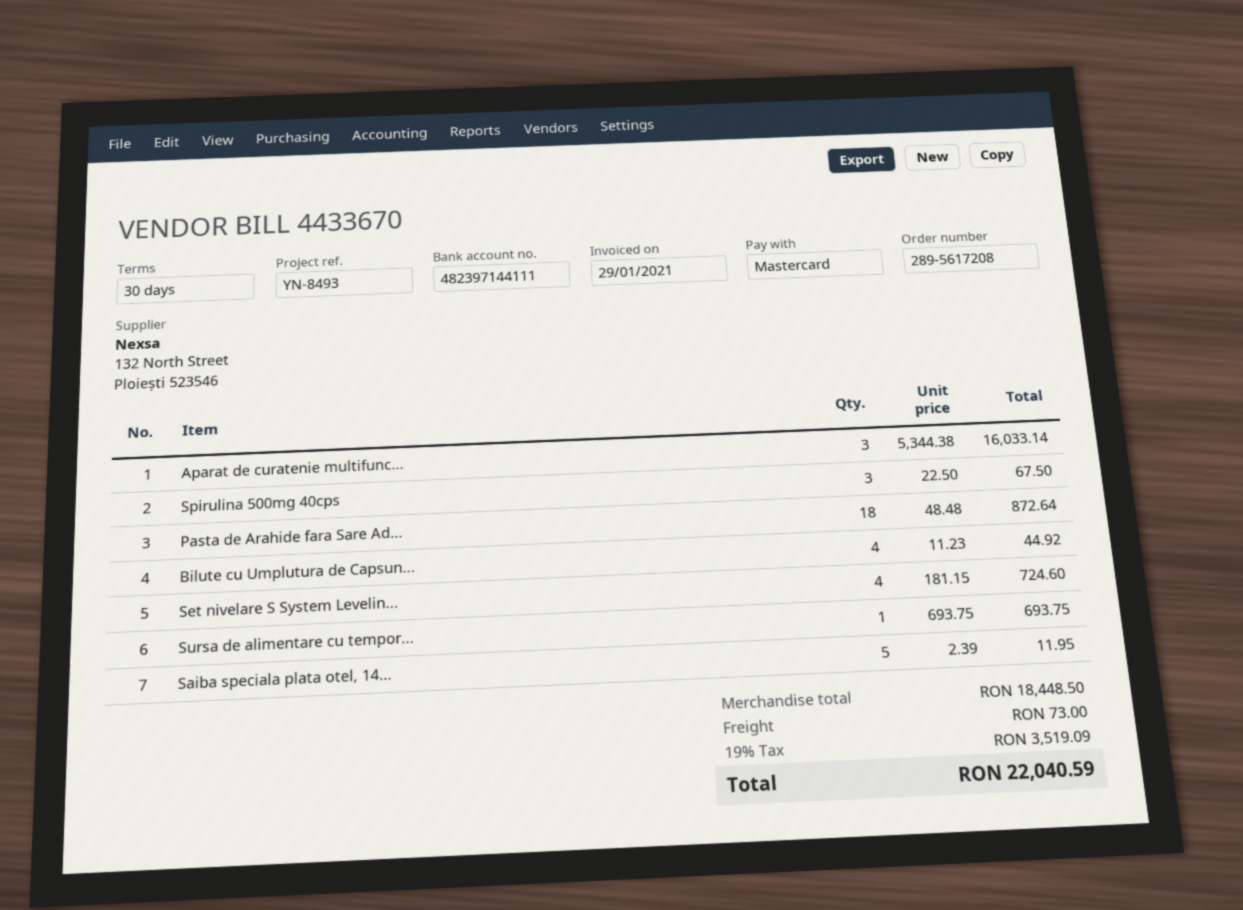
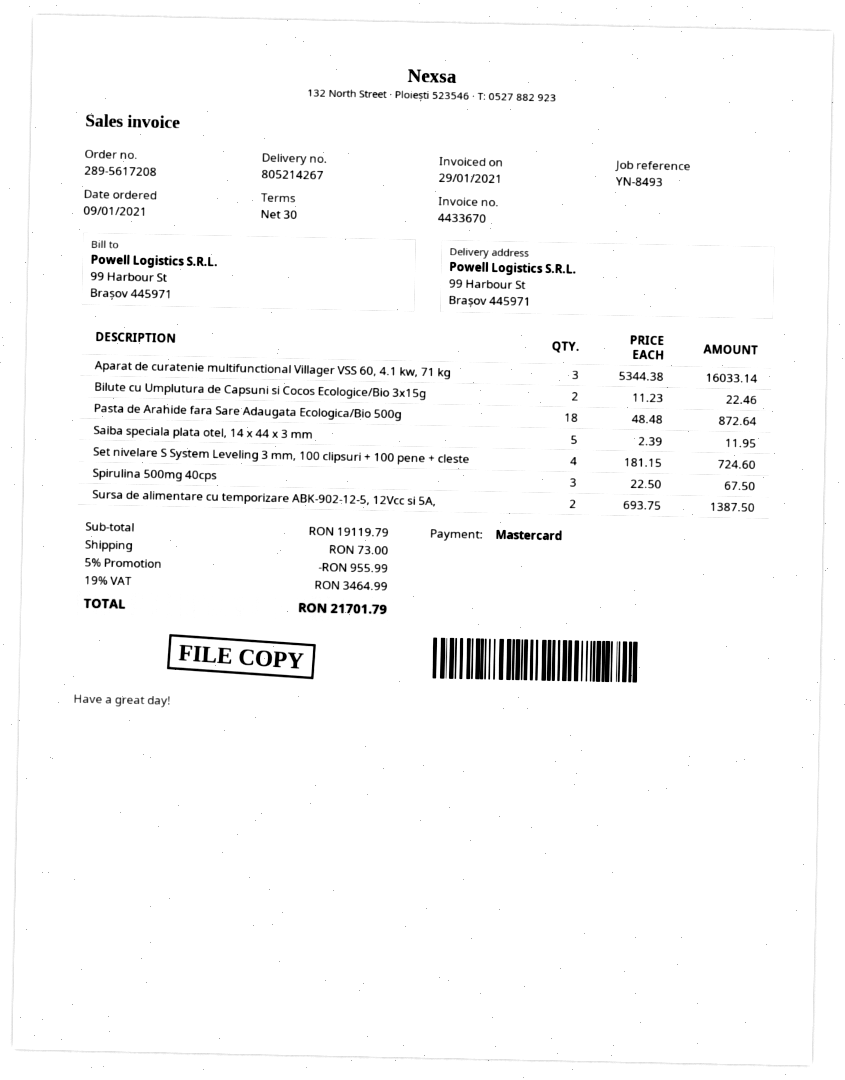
Bilute cu Umplutura de Capsun...: 4 x 11.23 = 44.92 -> 2 x 11.23 = 22.46
Sursa de alimentare cu tempor...: 1 x 693.75 = 693.75 -> 2 x 693.75 = 1387.50
subtotal: 18448.50 -> 19119.79
discount: none -> 5% = 955.99
tax: 19% = 3519.09 -> 19% = 3464.99
total: 22040.59 -> 21701.79

